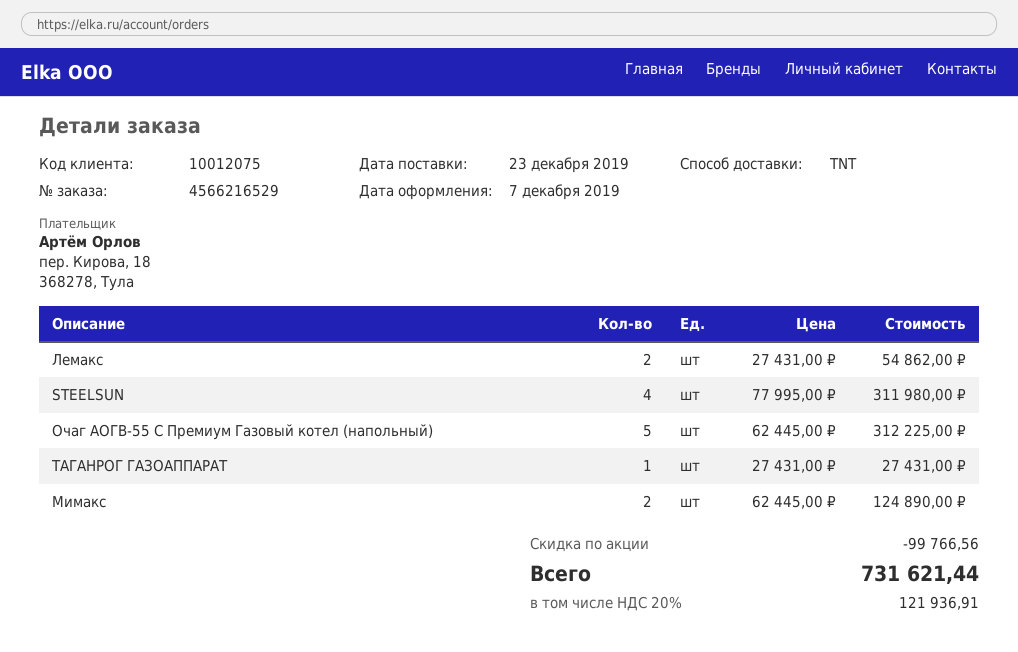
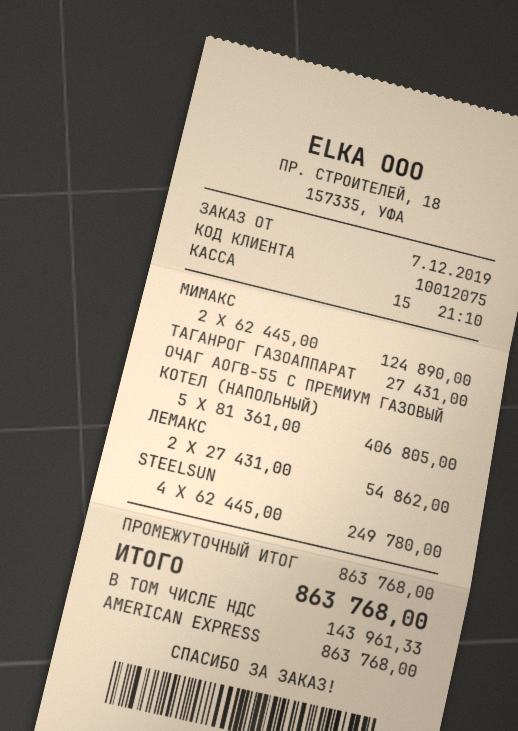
STEELSUN: 4 x 77995.00 = 311980.00 -> 4 x 62445.00 = 249780.00
Очаг АОГВ-55 C Премиум Газовый котел (напольный): 5 x 62445.00 = 312225.00 -> 5 x 81361.00 = 406805.00
discount: 99766.56 -> none
tax: 121936.91 -> 143961.33
total: 731621.44 -> 863768.00

